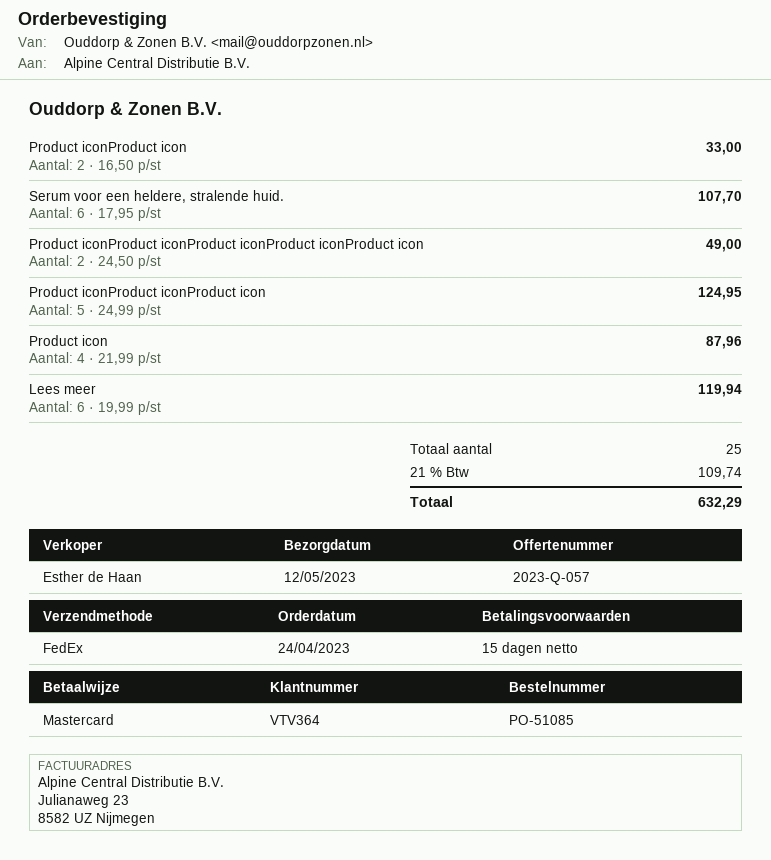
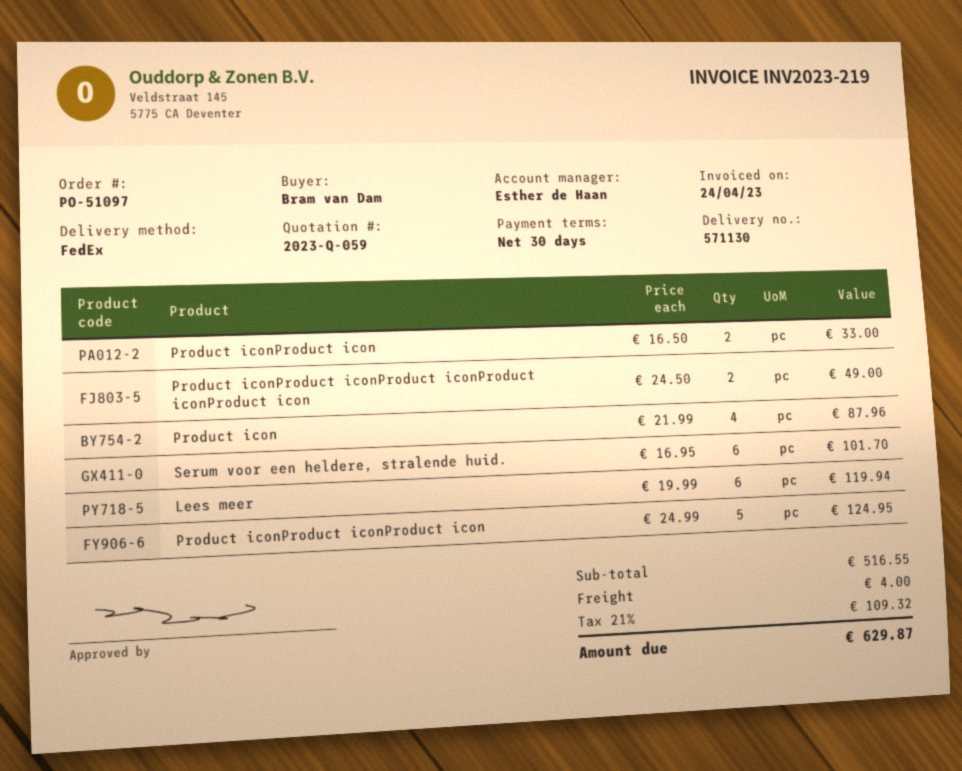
quote number: 2023-Q-057 -> 2023-Q-059
order number: PO-51085 -> PO-51097
payment terms: 15 days -> 30 days
Serum voor een heldere, stralende huid.: 6 x 17.95 = 107.70 -> 6 x 16.95 = 101.70
shipping: none -> 4.00
tax: 21% = 109.74 -> 21% = 109.32
total: 632.29 -> 629.87

